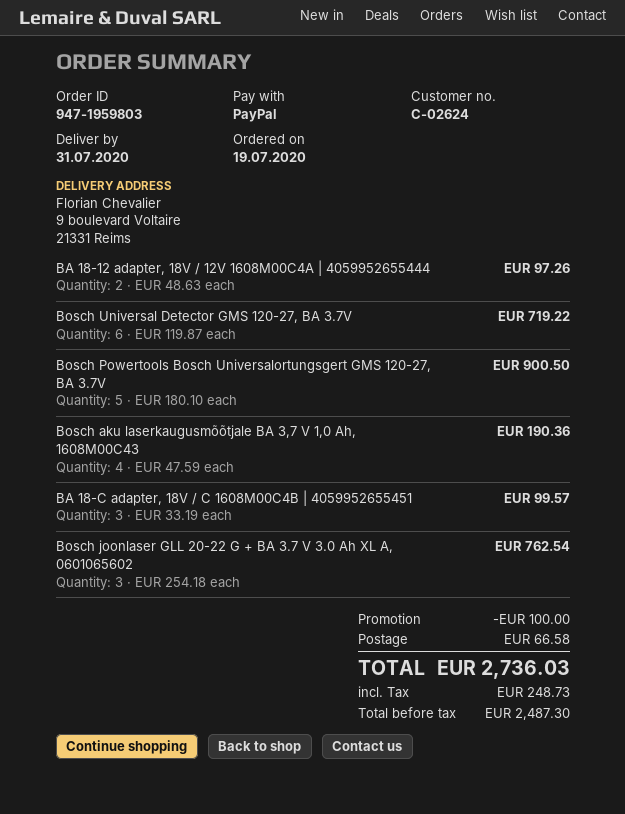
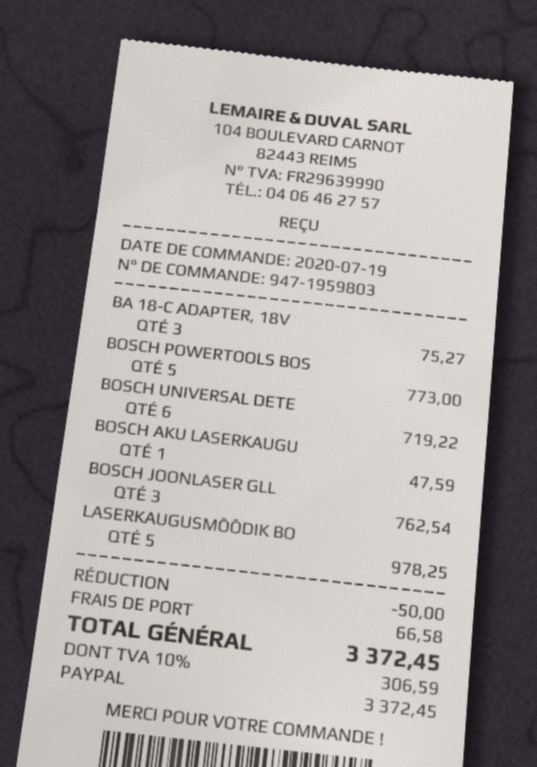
BA 18-12 adapter, 18V / 12V 1608M00C4A | 4059952655444: 2 for 97.26 -> none
Bosch Powertools Bosch Universalortungsgert GMS 120-27, BA 3.7V: 5 for 900.50 -> 5 for 773.00
Bosch aku laserkaugusmõõtjale BA 3,7 V 1,0 Ah, 1608M00C43: 4 for 190.36 -> 1 for 47.59
BA 18-C adapter, 18V / C 1608M00C4B | 4059952655451: 3 for 99.57 -> 3 for 75.27
LASERKAUGUSMÕÕDIK BO: none -> 5 for 978.25
discount: 100.00 -> 50.00
tax: 248.73 -> 306.59
total: 2736.03 -> 3372.45

